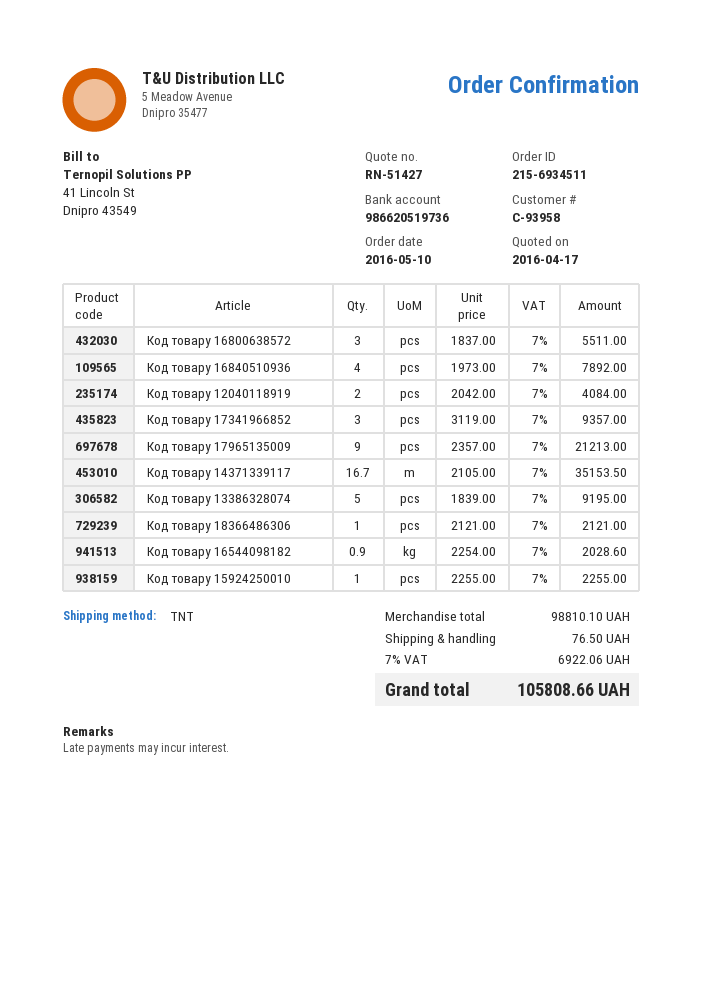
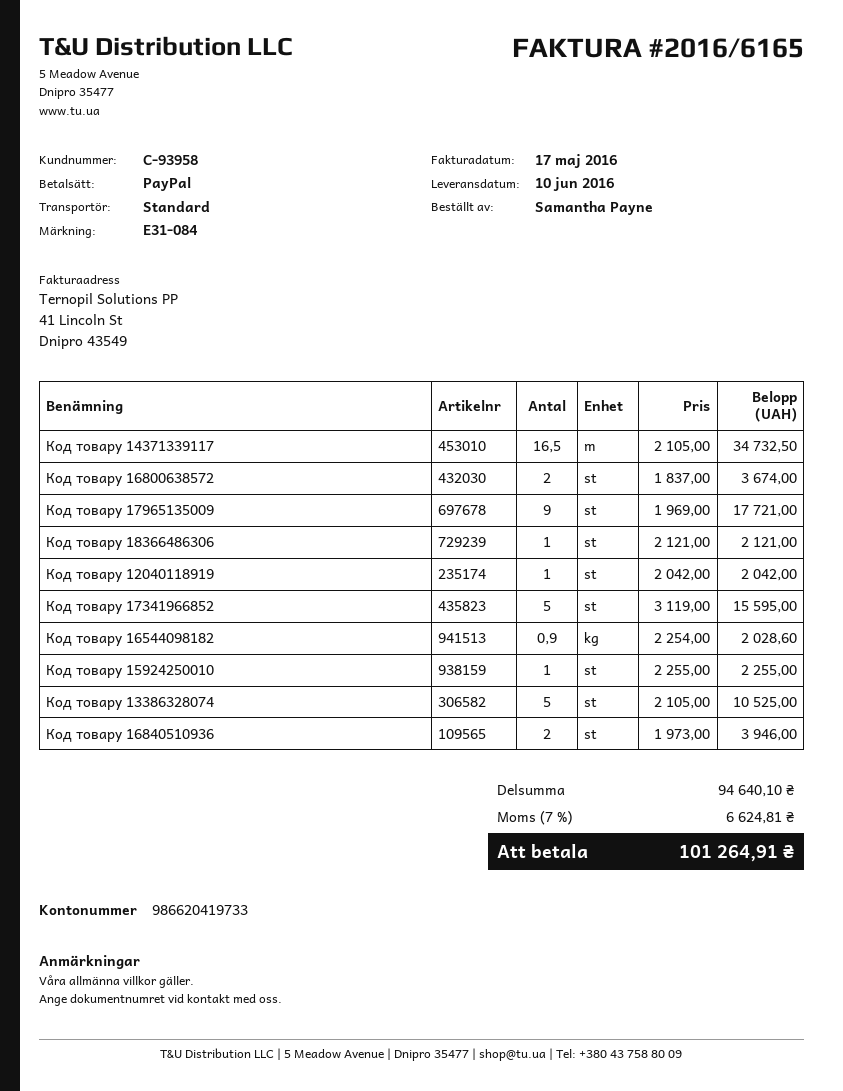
bank account: 986620519736 -> 986620419733
shipping method: TNT -> standard
Код товару 16800638572: 3 x 1837.00 = 5511.00 -> 2 x 1837.00 = 3674.00
Код товару 16840510936: 4 x 1973.00 = 7892.00 -> 2 x 1973.00 = 3946.00
Код товару 12040118919: 2 x 2042.00 = 4084.00 -> 1 x 2042.00 = 2042.00
Код товару 17341966852: 3 x 3119.00 = 9357.00 -> 5 x 3119.00 = 15595.00
Код товару 17965135009: 9 x 2357.00 = 21213.00 -> 9 x 1969.00 = 17721.00
Код товару 14371339117: 16.7 x 2105.00 = 35153.50 -> 16.5 x 2105.00 = 34732.50
Код товару 13386328074: 5 x 1839.00 = 9195.00 -> 5 x 2105.00 = 10525.00
subtotal: 98810.10 -> 94640.10
shipping: 76.50 -> none
tax: 7% = 6922.06 -> 7% = 6624.81
total: 105808.66 -> 101264.91

